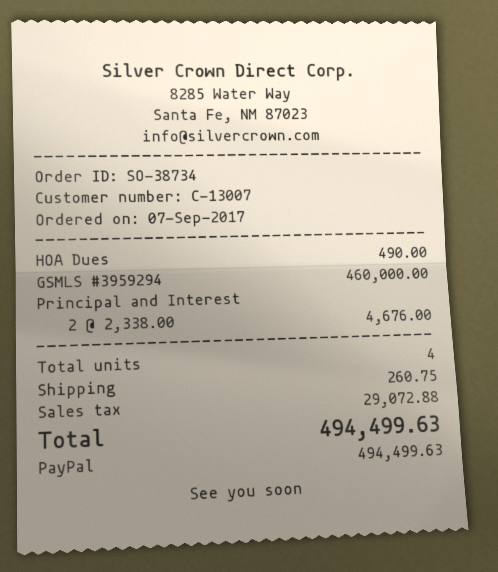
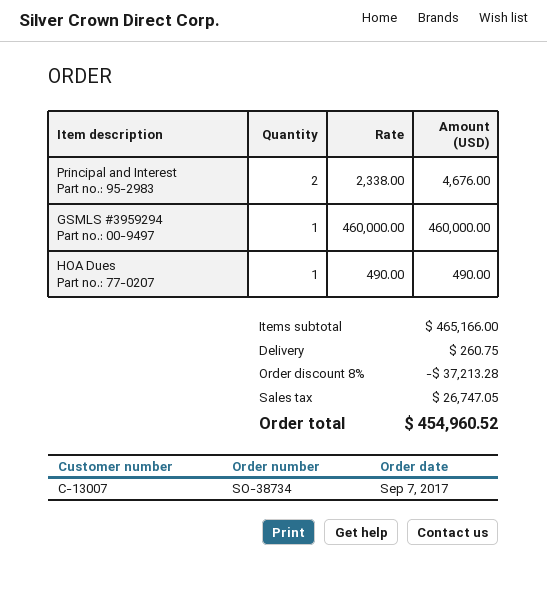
discount: none -> 8% = 37213.28
tax: 29072.88 -> 26747.05
total: 494499.63 -> 454960.52

